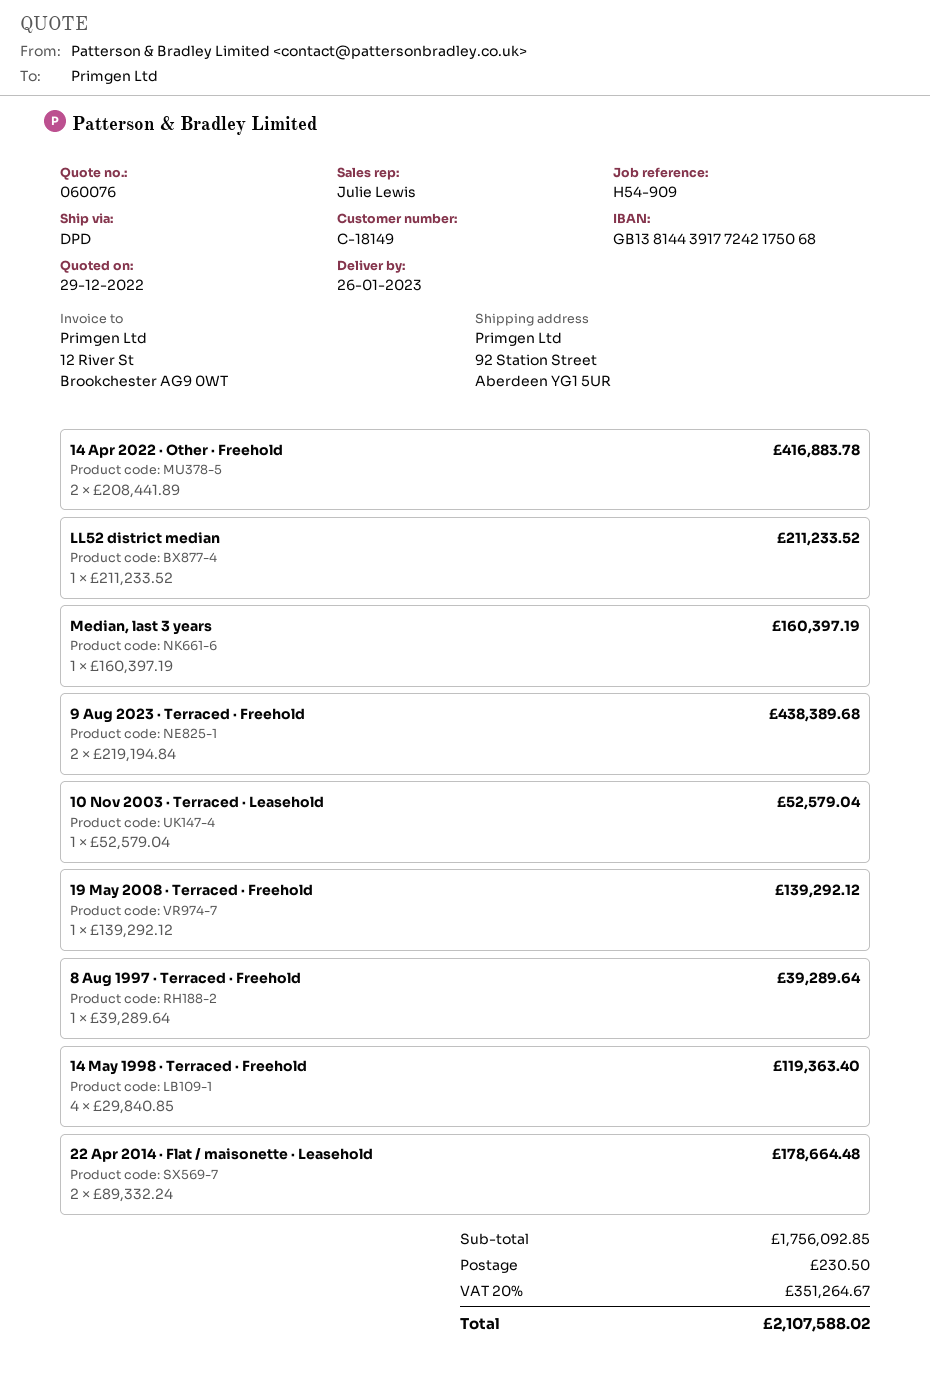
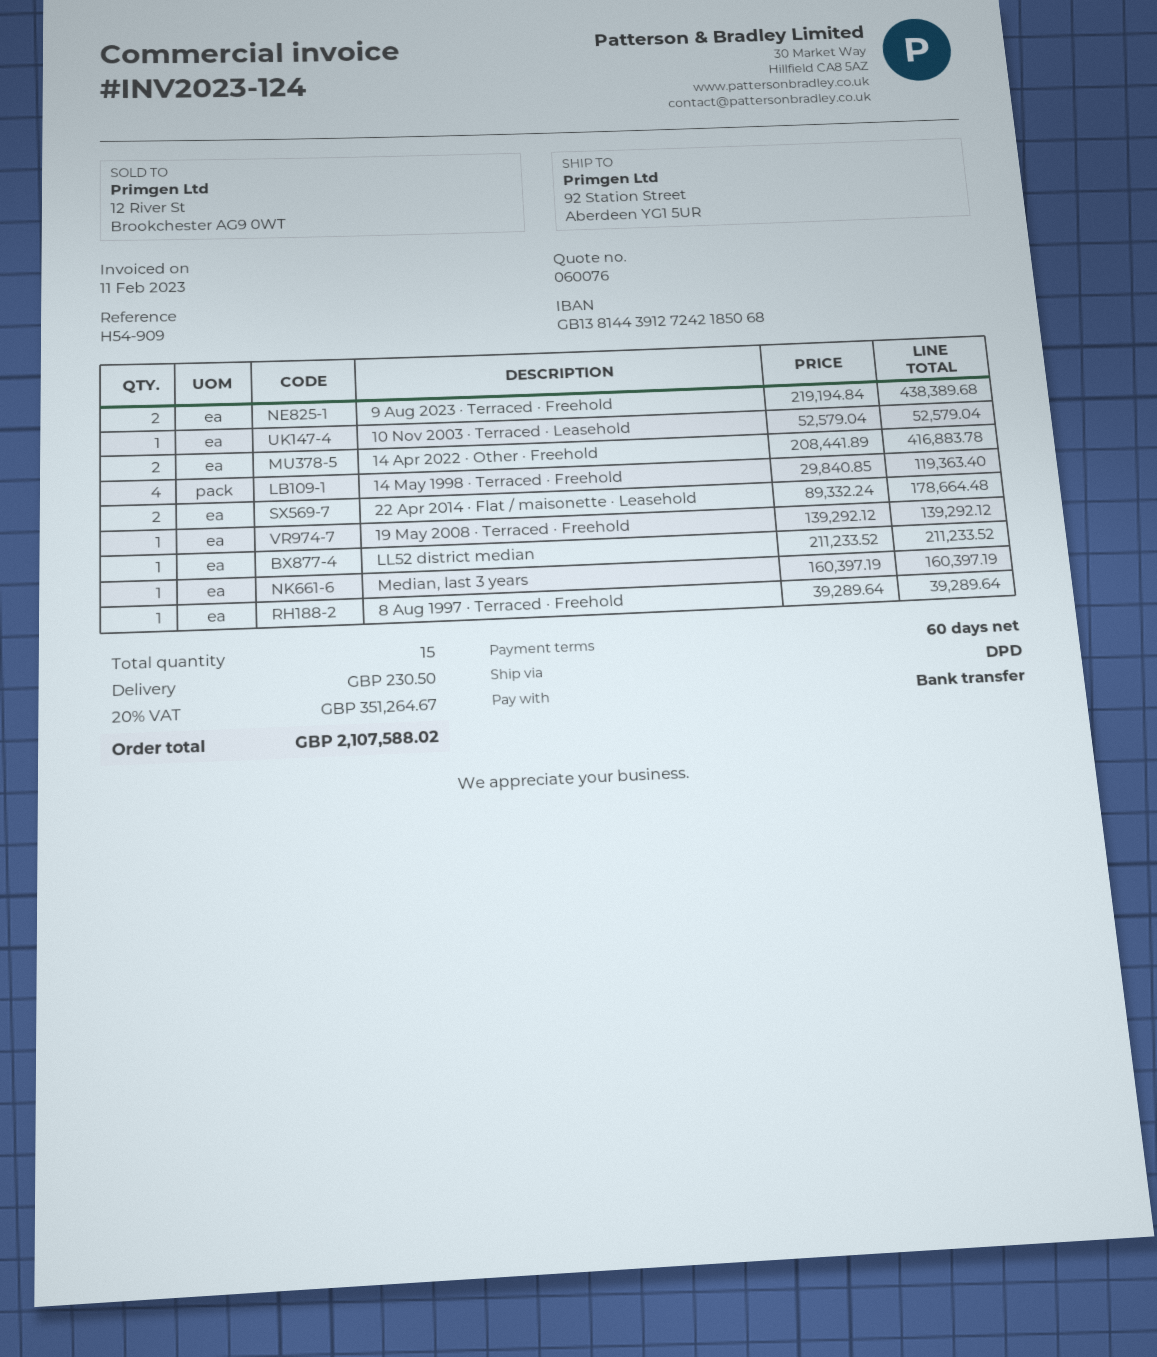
bank account: GB13814439177242175068 -> GB13814439127242185068

